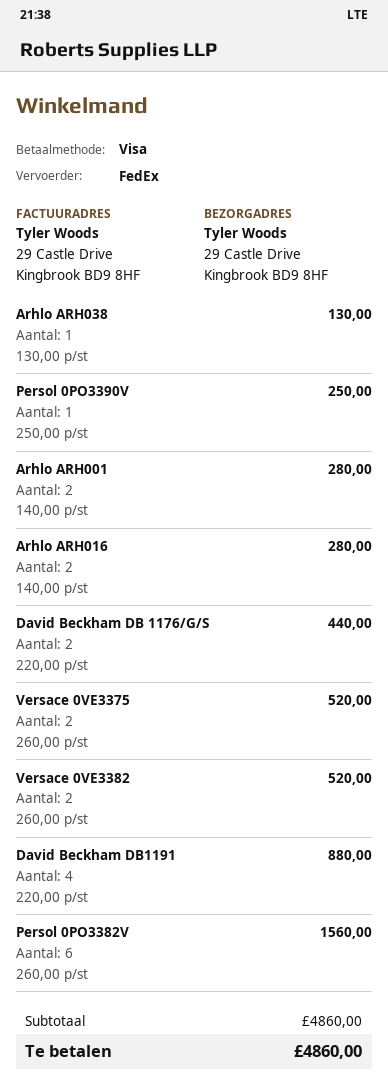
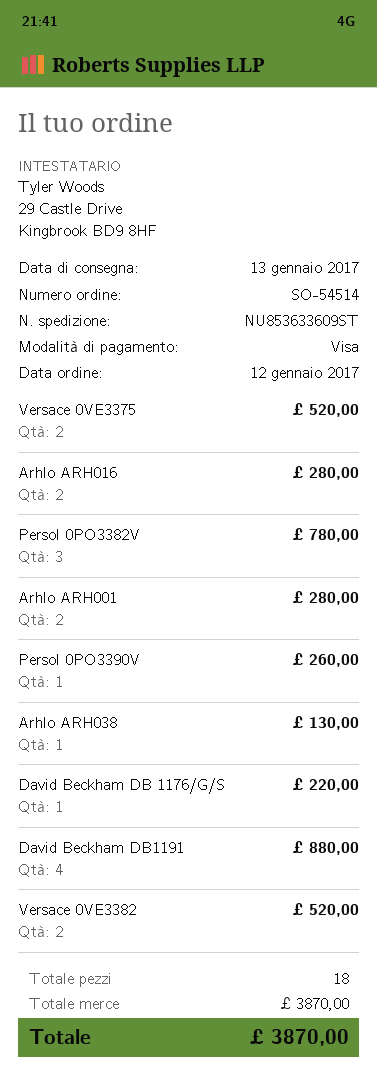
Persol 0PO3390V: 1 for 250.00 -> 1 for 260.00
David Beckham DB 1176/G/S: 2 for 440.00 -> 1 for 220.00
Persol 0PO3382V: 6 for 1560.00 -> 3 for 780.00
subtotal: 4860.00 -> 3870.00
total: 4860.00 -> 3870.00

